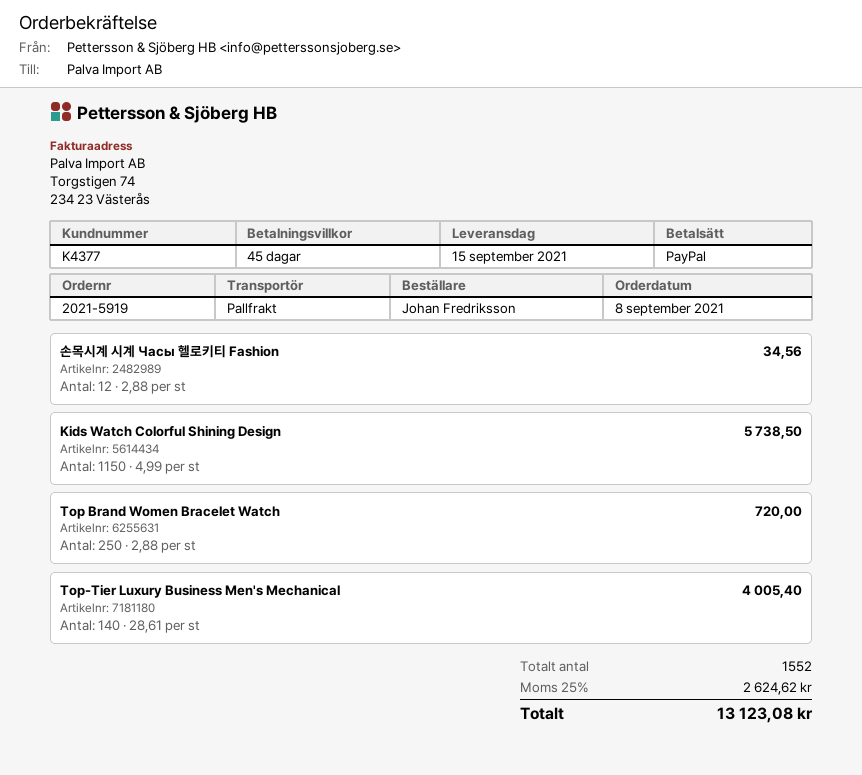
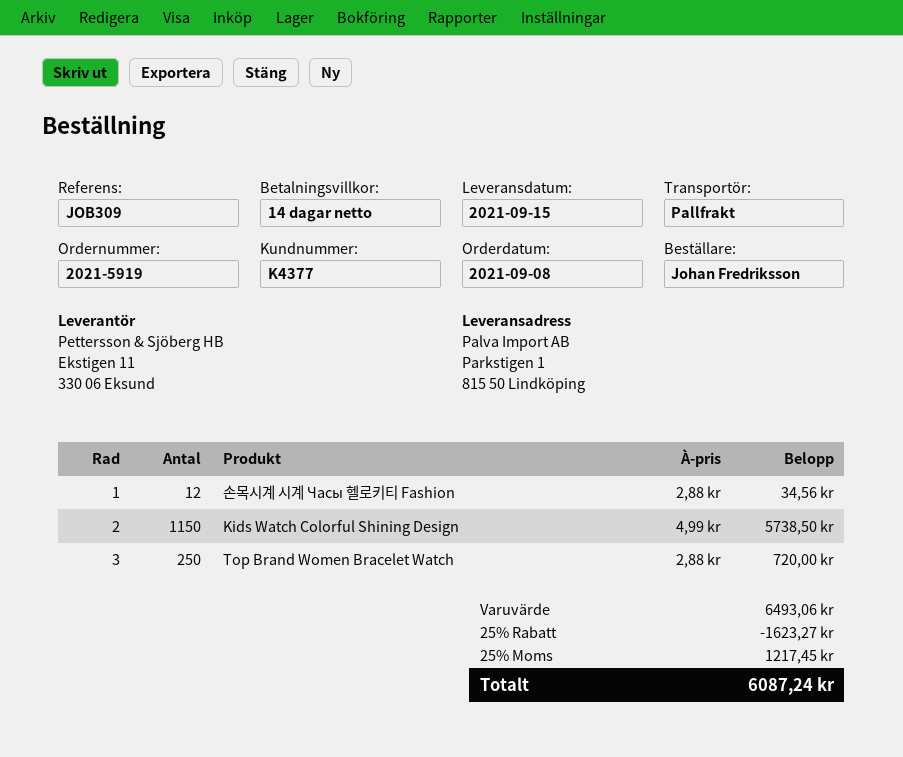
payment terms: 45 days -> 14 days
Top-Tier Luxury Business Men's Mechanical: 140 x 28.61 = 4005.40 -> none
discount: none -> 25% = 1623.27
tax: 25% = 2624.62 -> 25% = 1217.45
total: 13123.08 -> 6087.24

